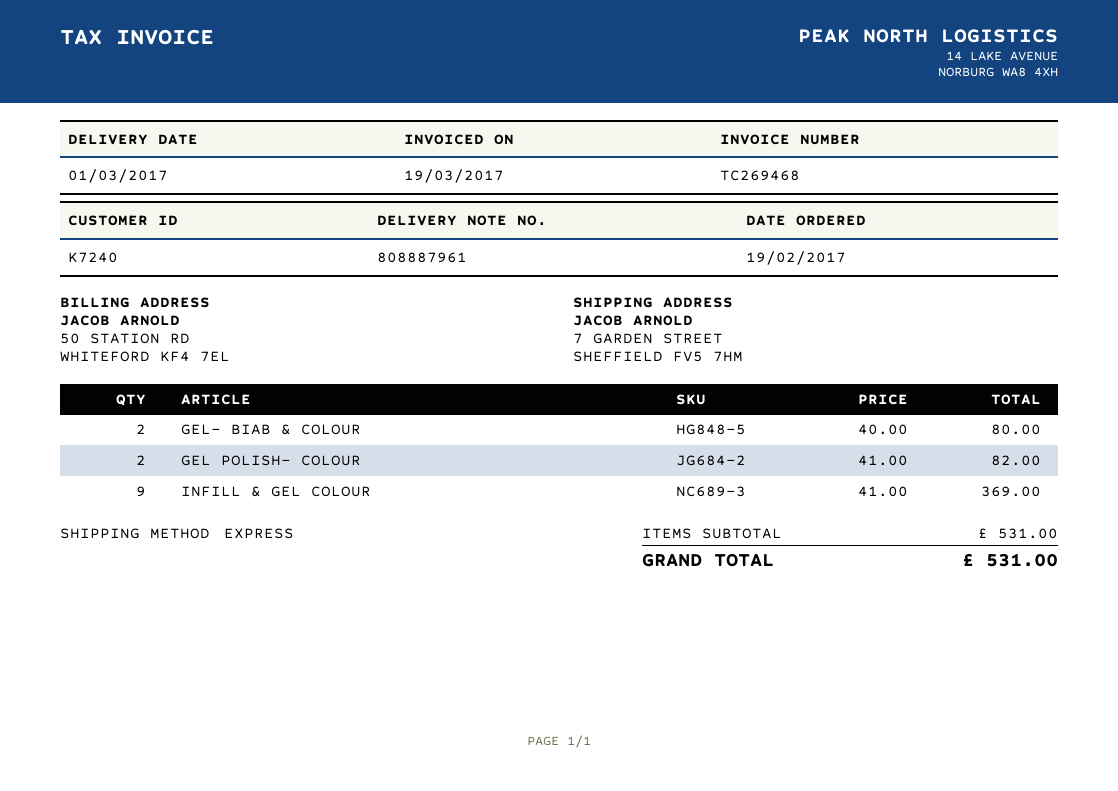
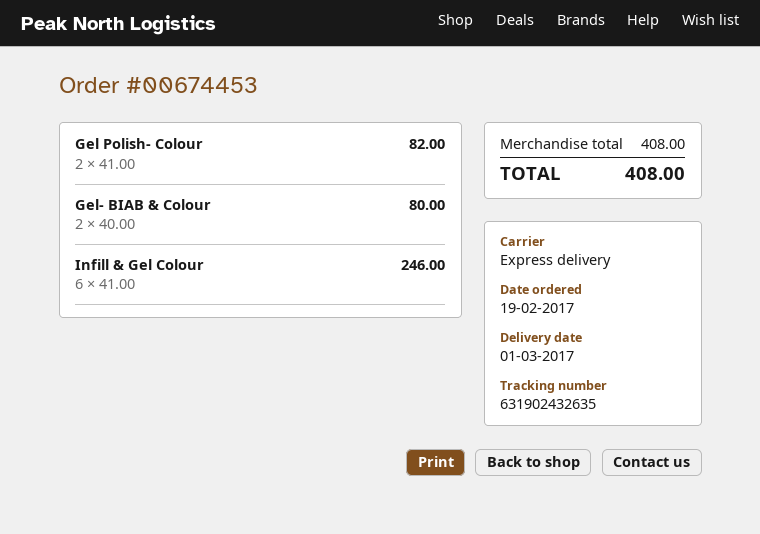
INFILL & GEL COLOUR: 9 x 41.00 = 369.00 -> 6 x 41.00 = 246.00
subtotal: 531.00 -> 408.00
total: 531.00 -> 408.00

